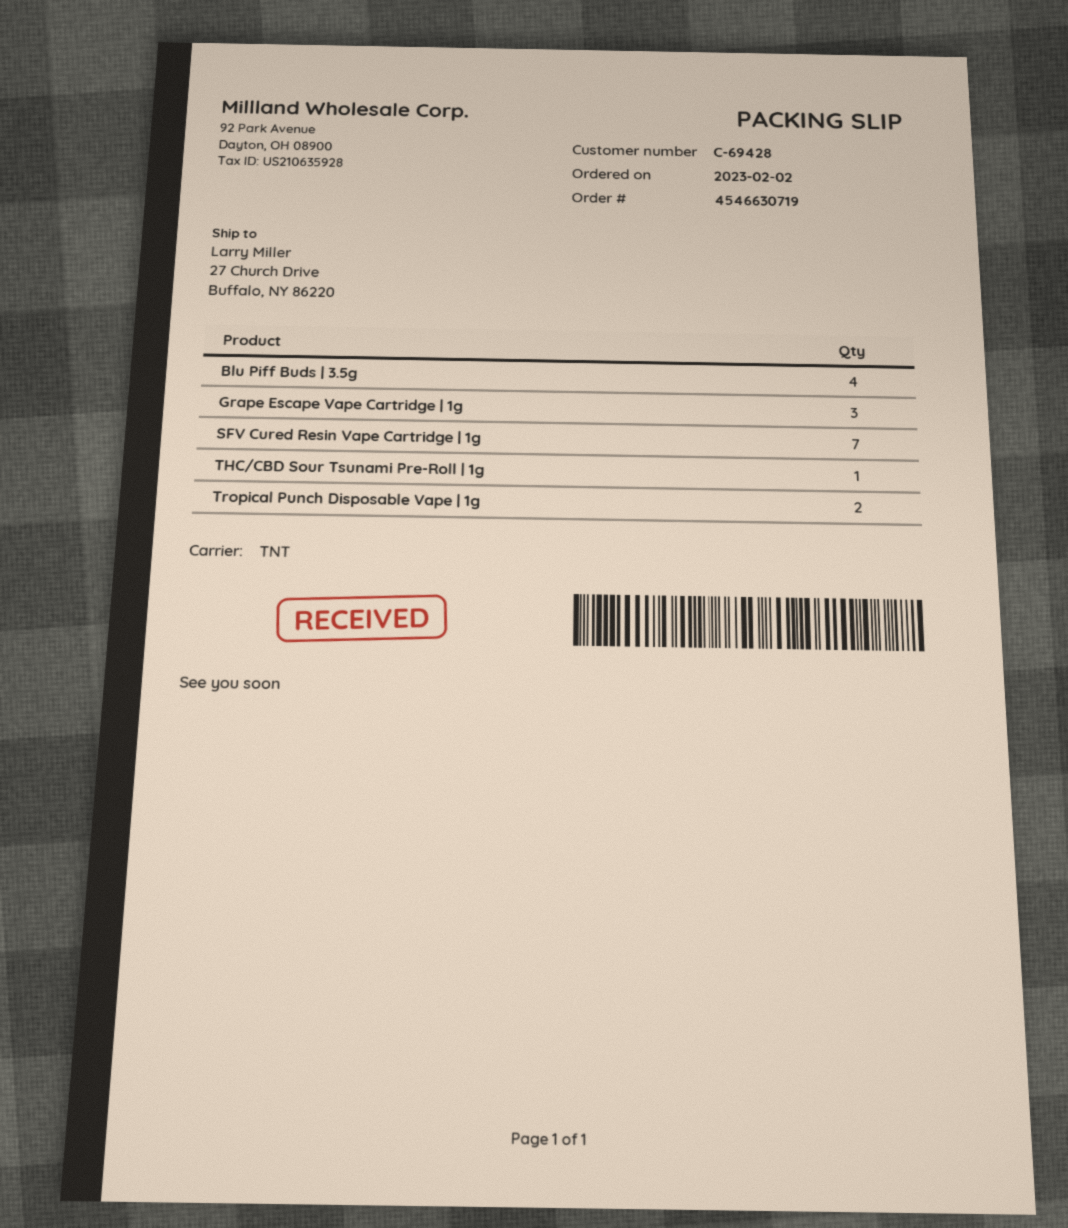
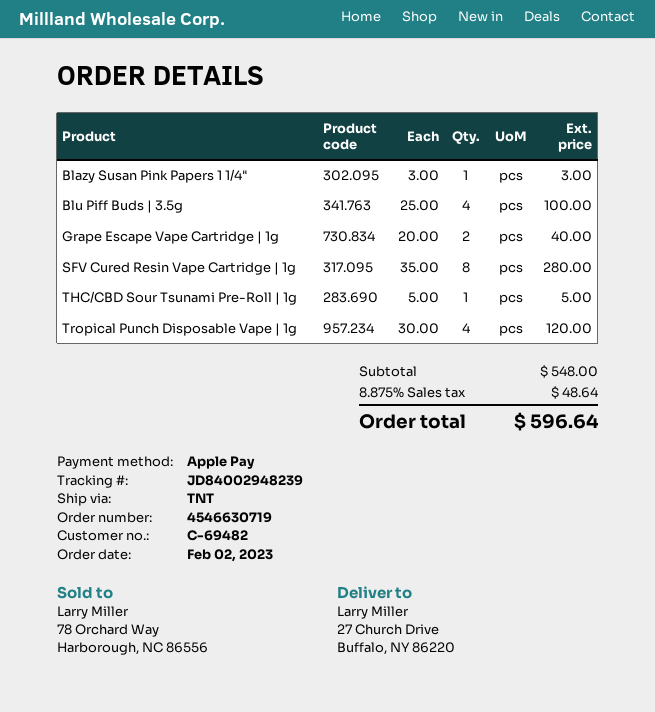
customer number: C-69428 -> C-69482
Grape Escape Vape Cartridge | 1g: 3 -> 2
SFV Cured Resin Vape Cartridge | 1g: 7 -> 8
Tropical Punch Disposable Vape | 1g: 2 -> 4
Blazy Susan Pink Papers 1 1/4": none -> 1

